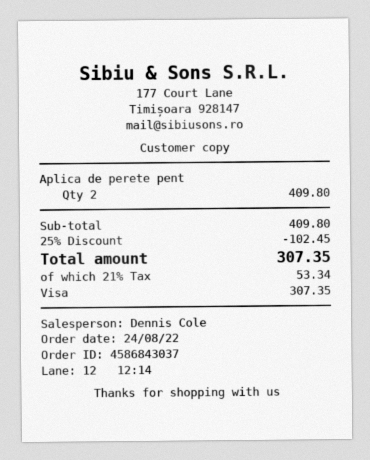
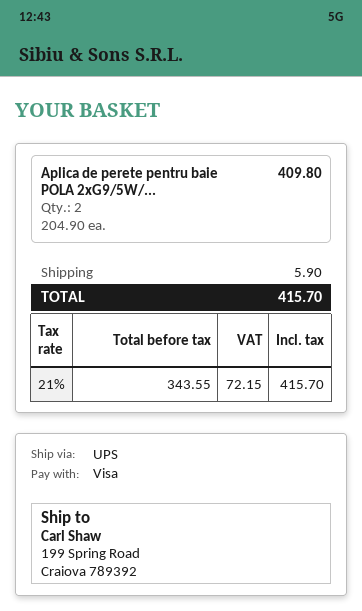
discount: 25% = 102.45 -> none
shipping: none -> 5.90
tax: 21% = 53.34 -> 21% = 72.15
total: 307.35 -> 415.70

